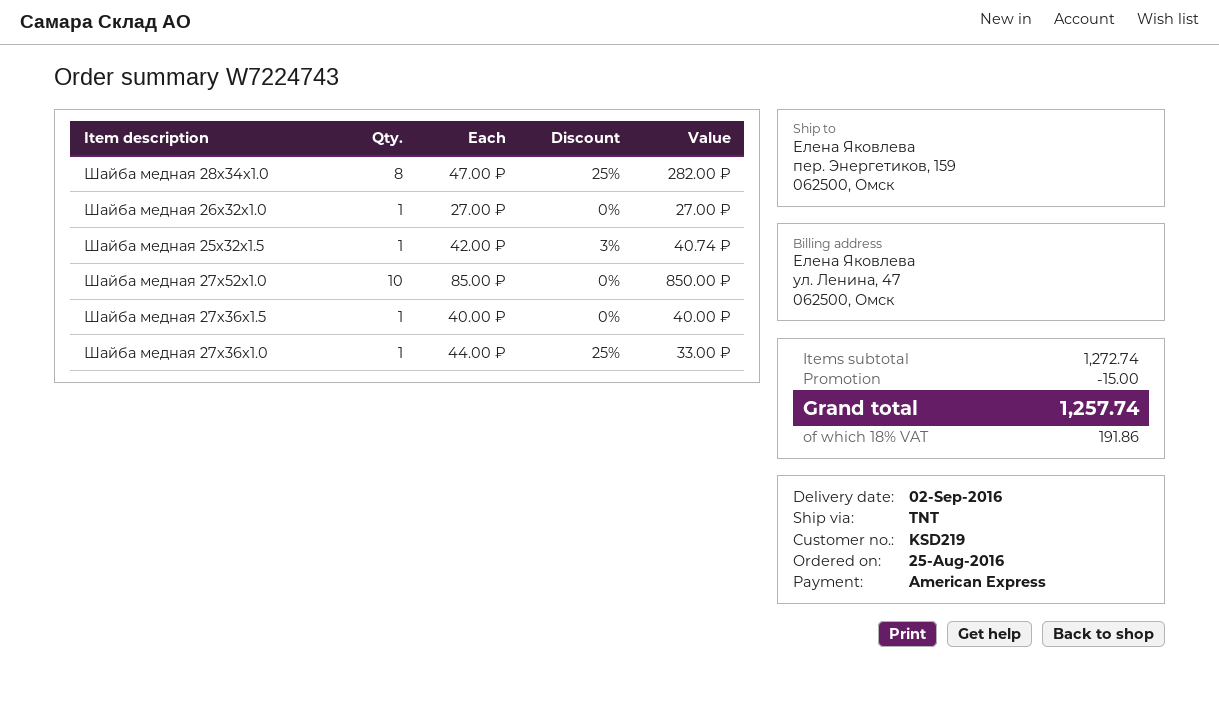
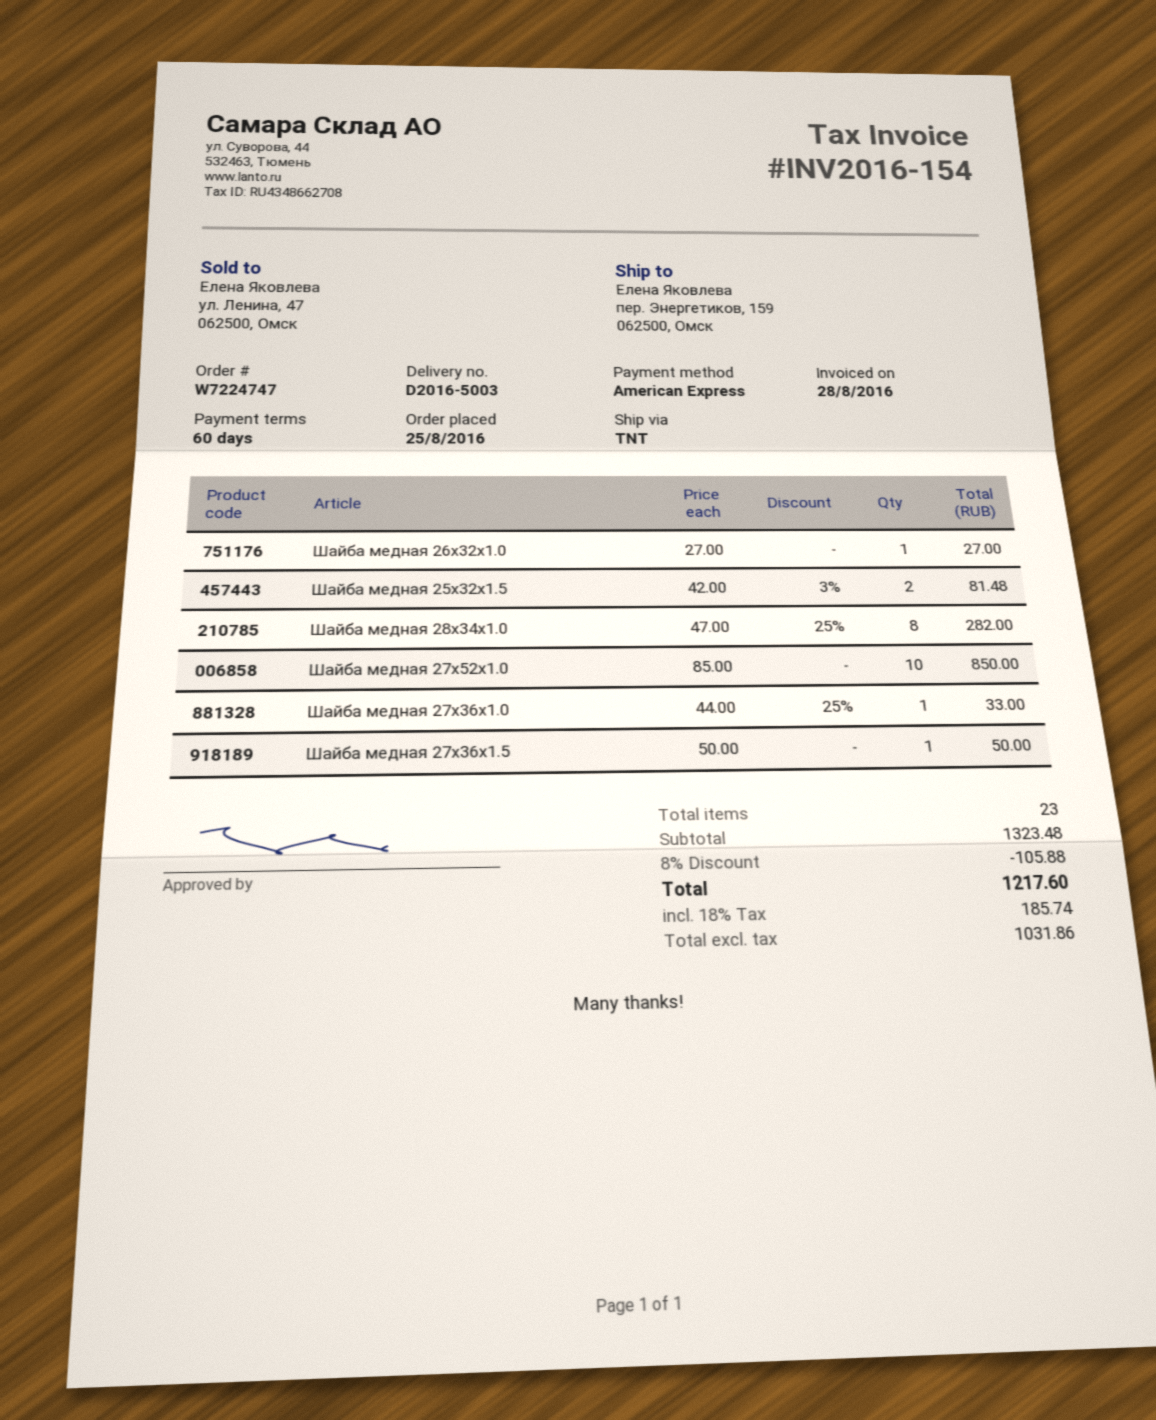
order number: W7224743 -> W7224747
Шайба медная 25х32х1.5: 1 x 42.00 - 3% = 40.74 -> 2 x 42.00 - 3% = 81.48
Шайба медная 27х36х1.5: 1 x 40.00 = 40.00 -> 1 x 50.00 = 50.00
subtotal: 1272.74 -> 1323.48
discount: 15.00 -> 105.88
tax: 18% = 191.86 -> 18% = 185.74
total: 1257.74 -> 1217.60

